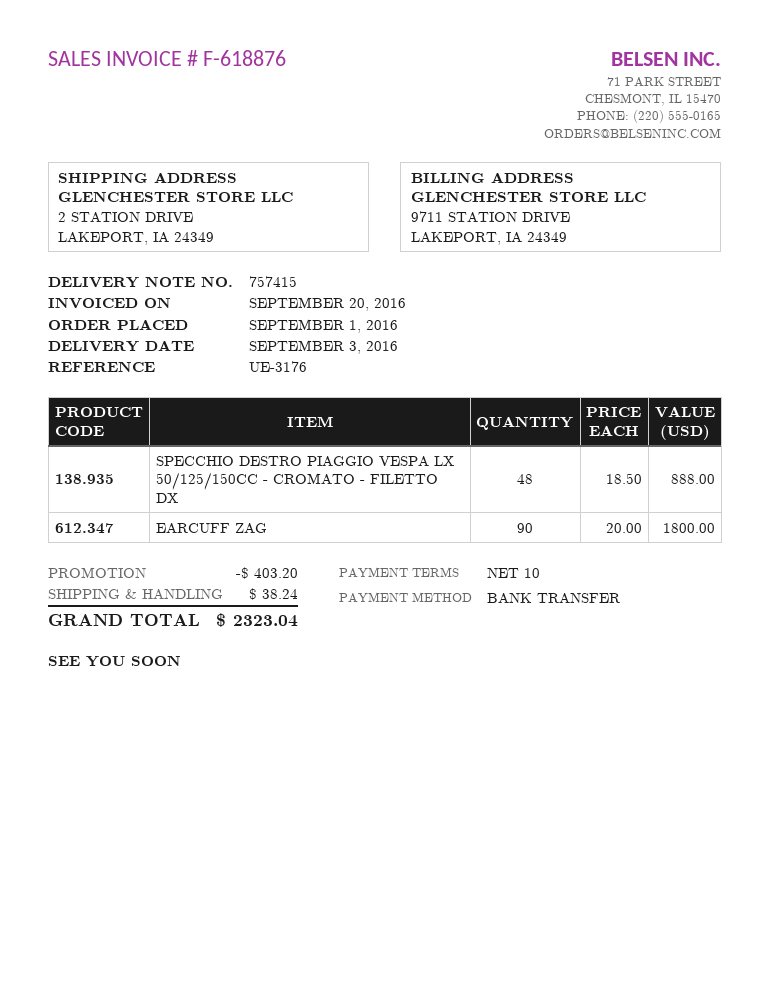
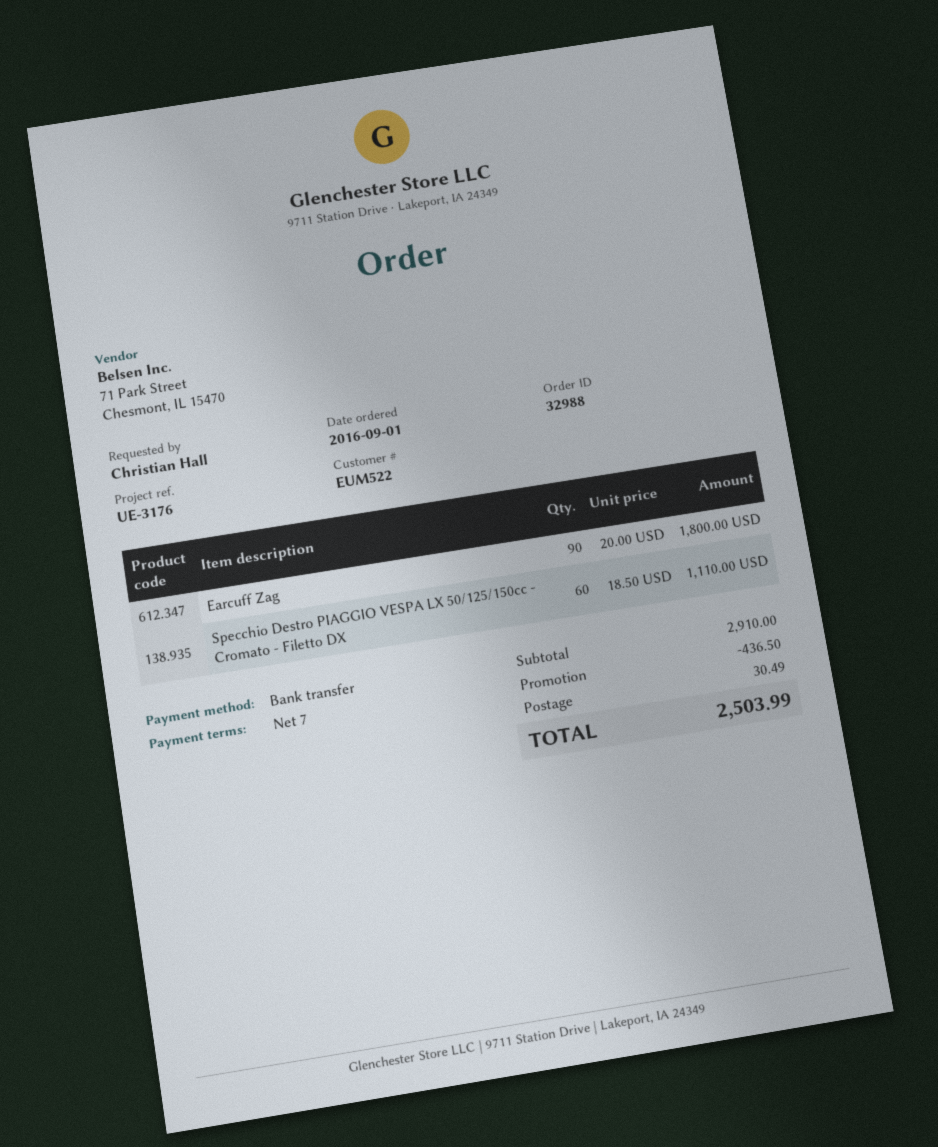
payment terms: 10 days -> 7 days
SPECCHIO DESTRO PIAGGIO VESPA LX 50/125/150CC - CROMATO - FILETTO DX: 48 x 18.50 = 888.00 -> 60 x 18.50 = 1110.00
discount: 403.20 -> 436.50
shipping: 38.24 -> 30.49
total: 2323.04 -> 2503.99

